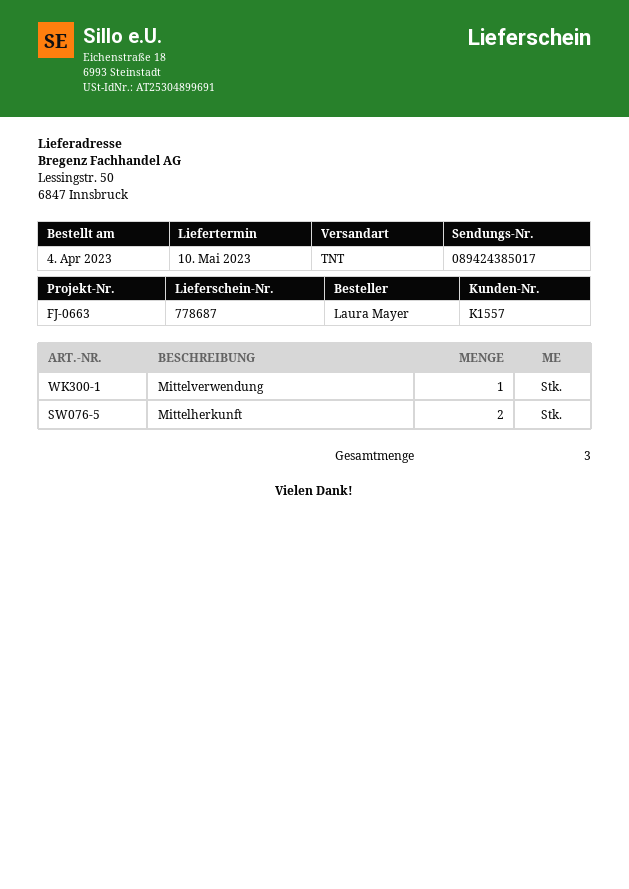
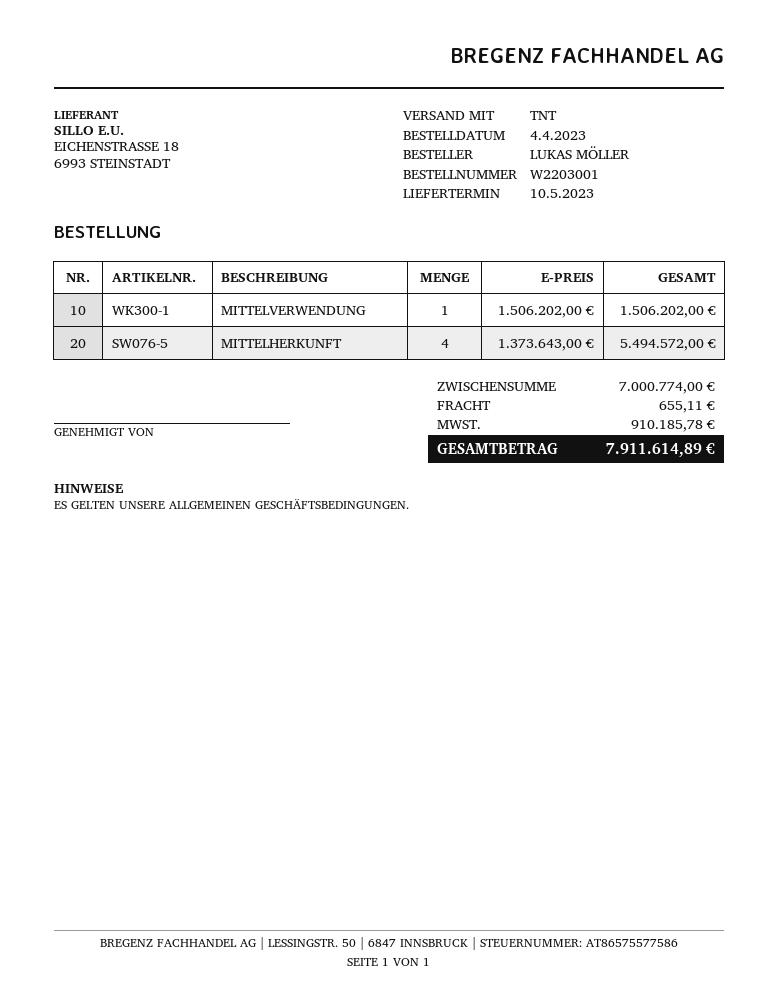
ordered by: Laura Mayer -> LUKAS MÖLLER
Mittelherkunft: 2 -> 4

